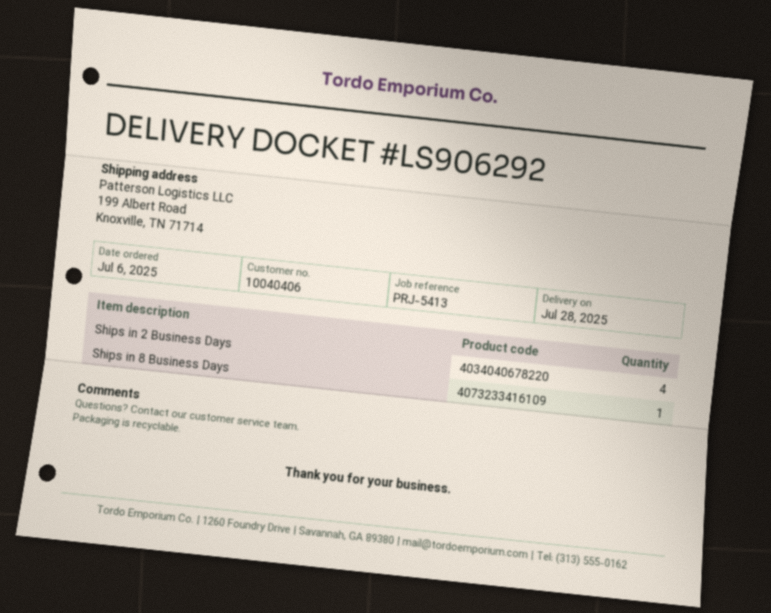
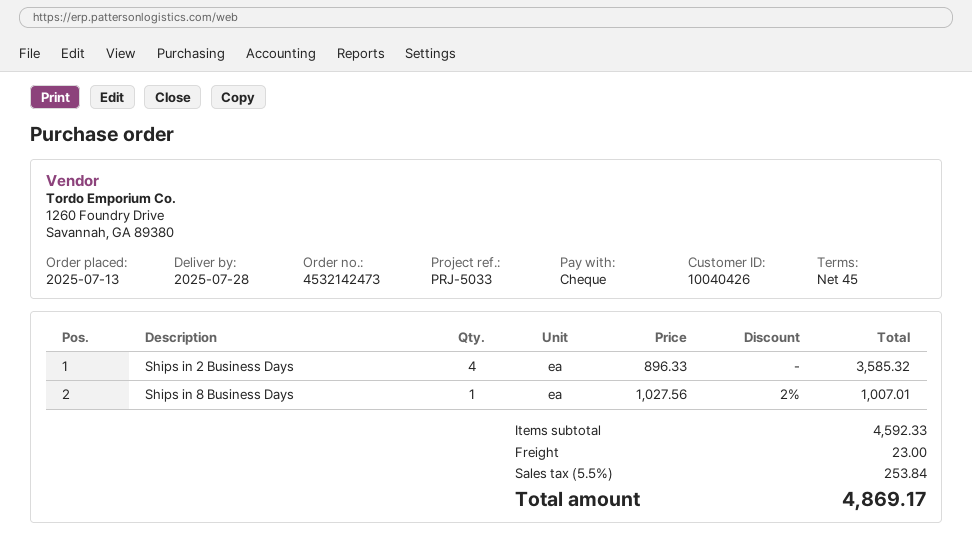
order date: 2025-07-06 -> 2025-07-13
customer number: 10040406 -> 10040426
reference: PRJ-5413 -> PRJ-5033

